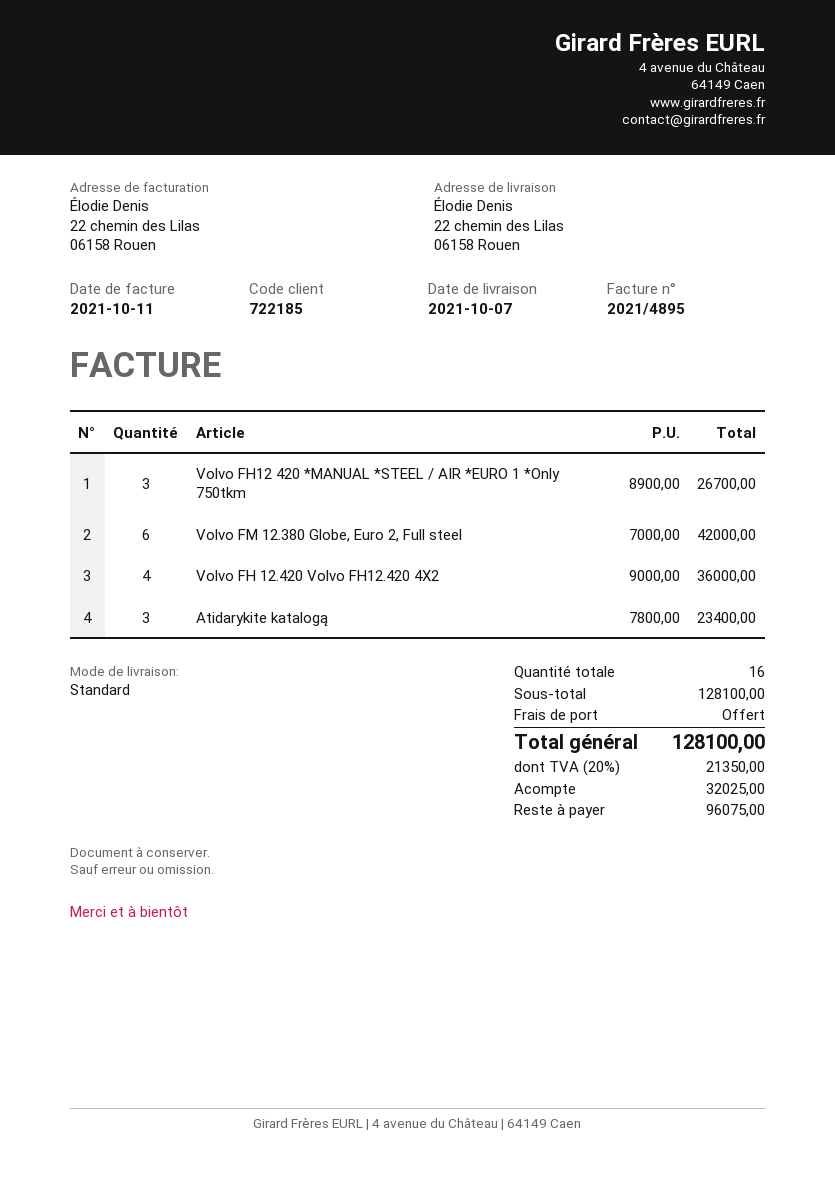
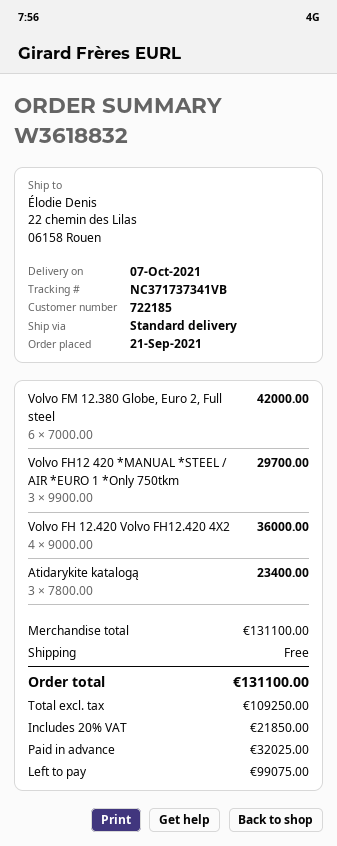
Volvo FH12 420 *MANUAL *STEEL / AIR *EURO 1 *Only 750tkm: 3 x 8900.00 = 26700.00 -> 3 x 9900.00 = 29700.00
subtotal: 128100.00 -> 131100.00
tax: 20% = 21350.00 -> 20% = 21850.00
total: 128100.00 -> 131100.00
balance: 96075.00 -> 99075.00

